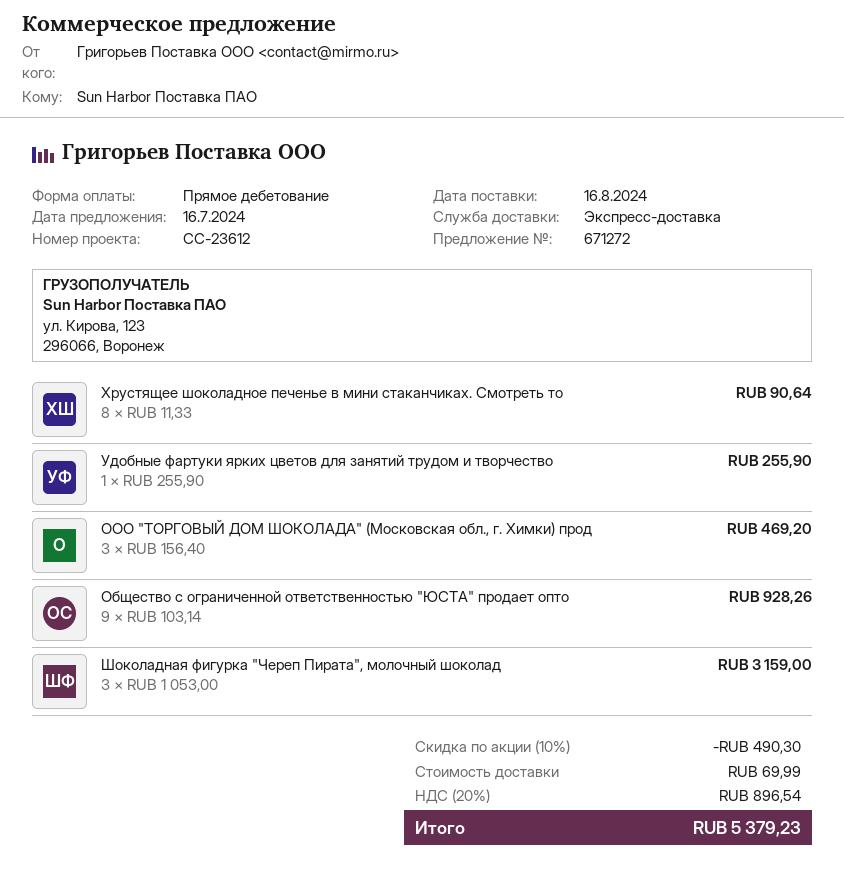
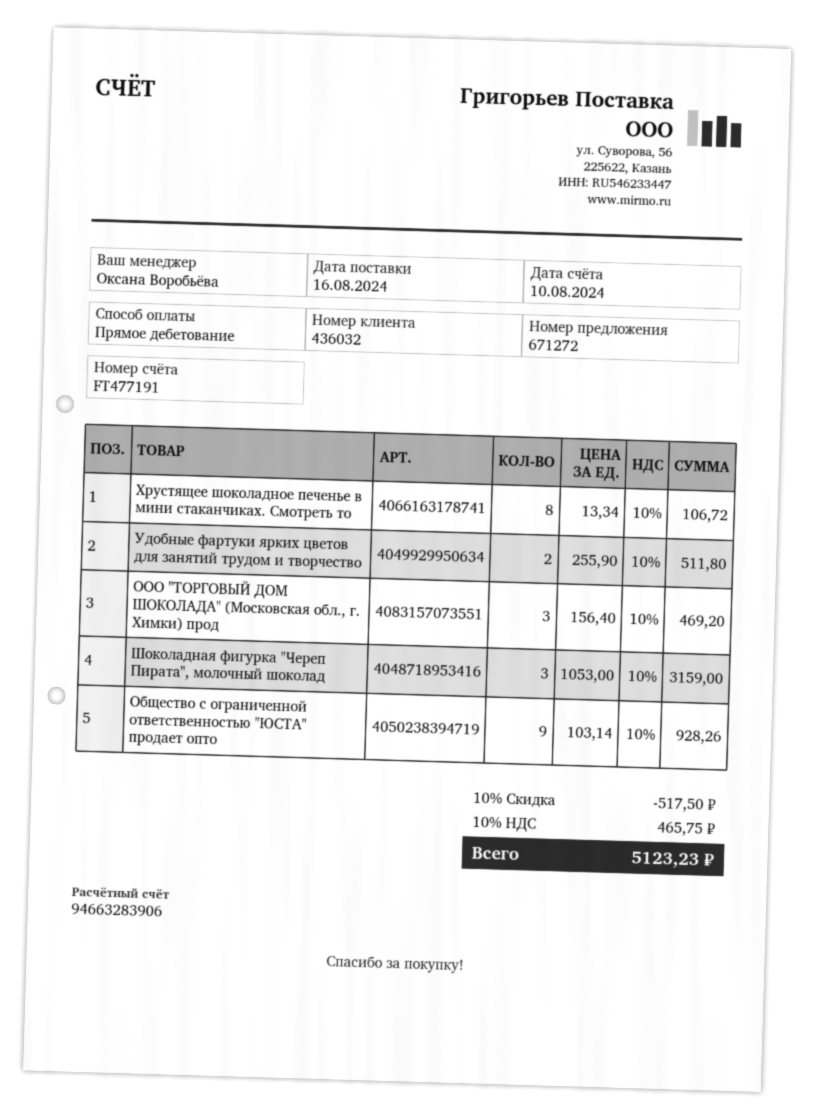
Хрустящее шоколадное печенье в мини стаканчиках. Смотреть то: 8 x 11.33 = 90.64 -> 8 x 13.34 = 106.72
Удобные фартуки ярких цветов для занятий трудом и творчество: 1 x 255.90 = 255.90 -> 2 x 255.90 = 511.80
discount: 10% = 490.30 -> 10% = 517.50
shipping: 69.99 -> none
tax: 20% = 896.54 -> 10% = 465.75
total: 5379.23 -> 5123.23

